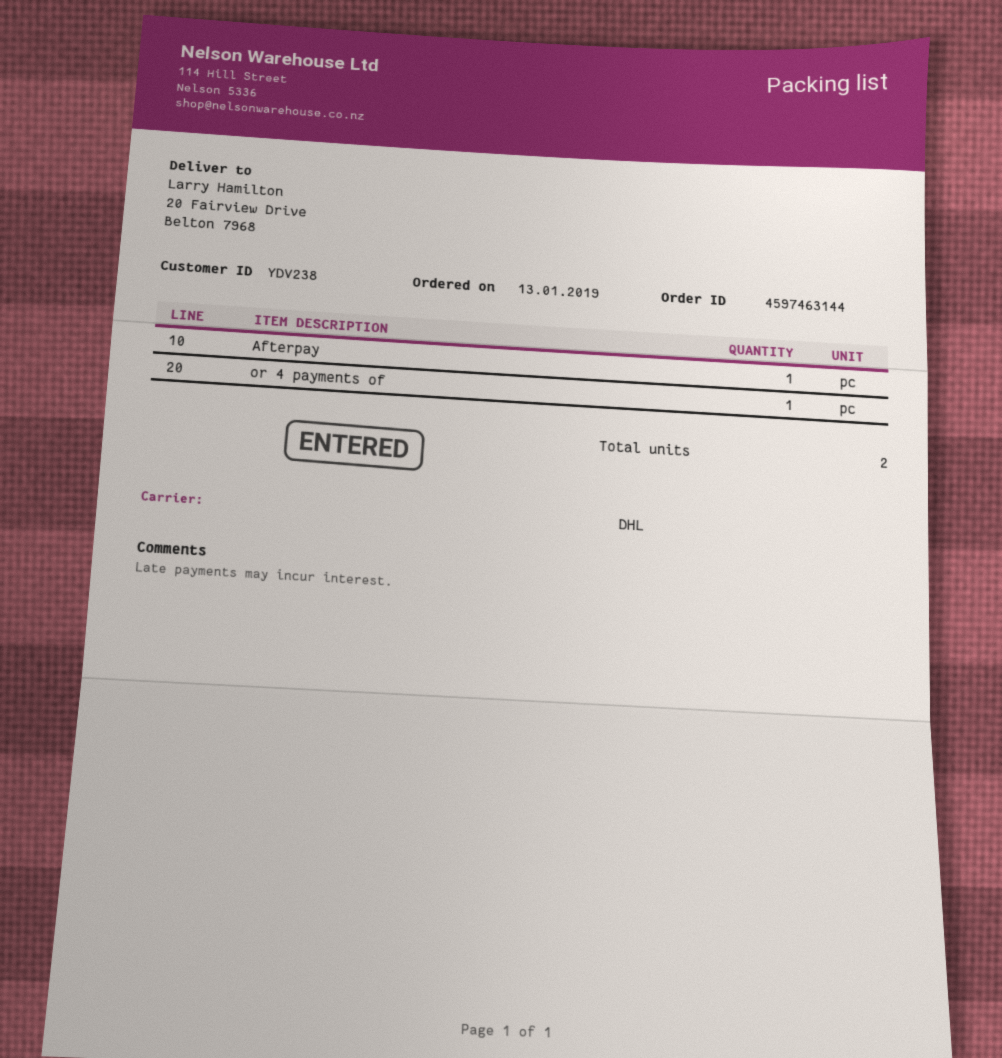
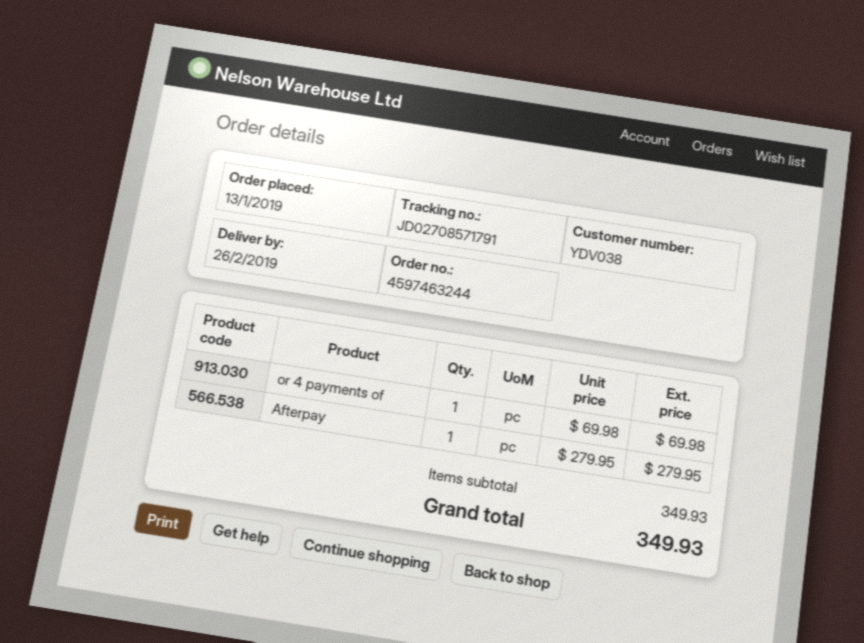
order number: 4597463144 -> 4597463244
customer number: YDV238 -> YDV038

